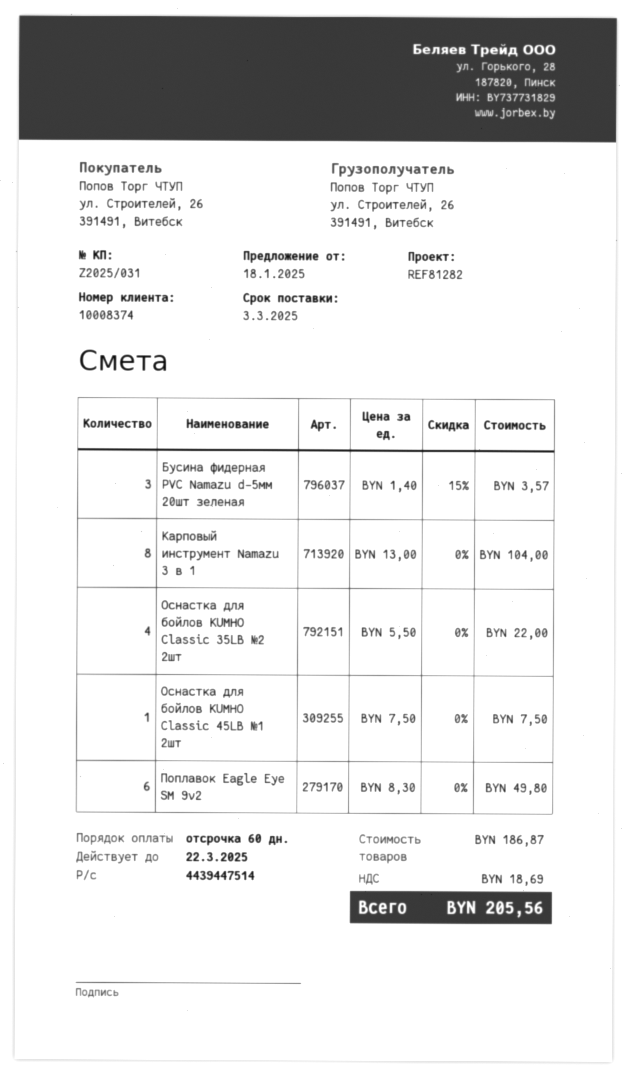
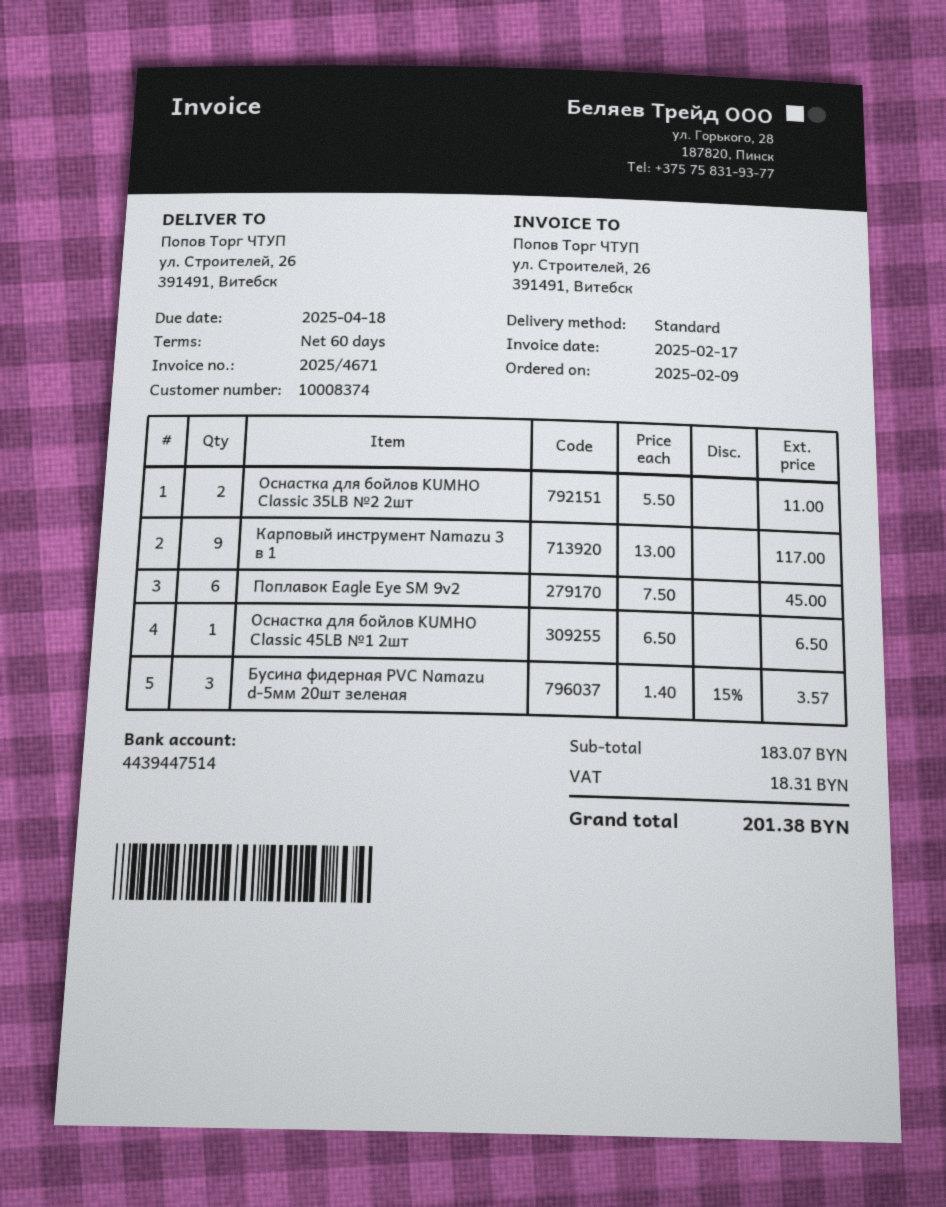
Карповый инструмент Namazu 3 в 1: 8 x 13.00 = 104.00 -> 9 x 13.00 = 117.00
Оснастка для бойлов KUMHO Classic 35LB №2 2шт: 4 x 5.50 = 22.00 -> 2 x 5.50 = 11.00
Оснастка для бойлов KUMHO Classic 45LB №1 2шт: 1 x 7.50 = 7.50 -> 1 x 6.50 = 6.50
Поплавок Eagle Eye SM 9v2: 6 x 8.30 = 49.80 -> 6 x 7.50 = 45.00
subtotal: 186.87 -> 183.07
tax: 18.69 -> 18.31
total: 205.56 -> 201.38

